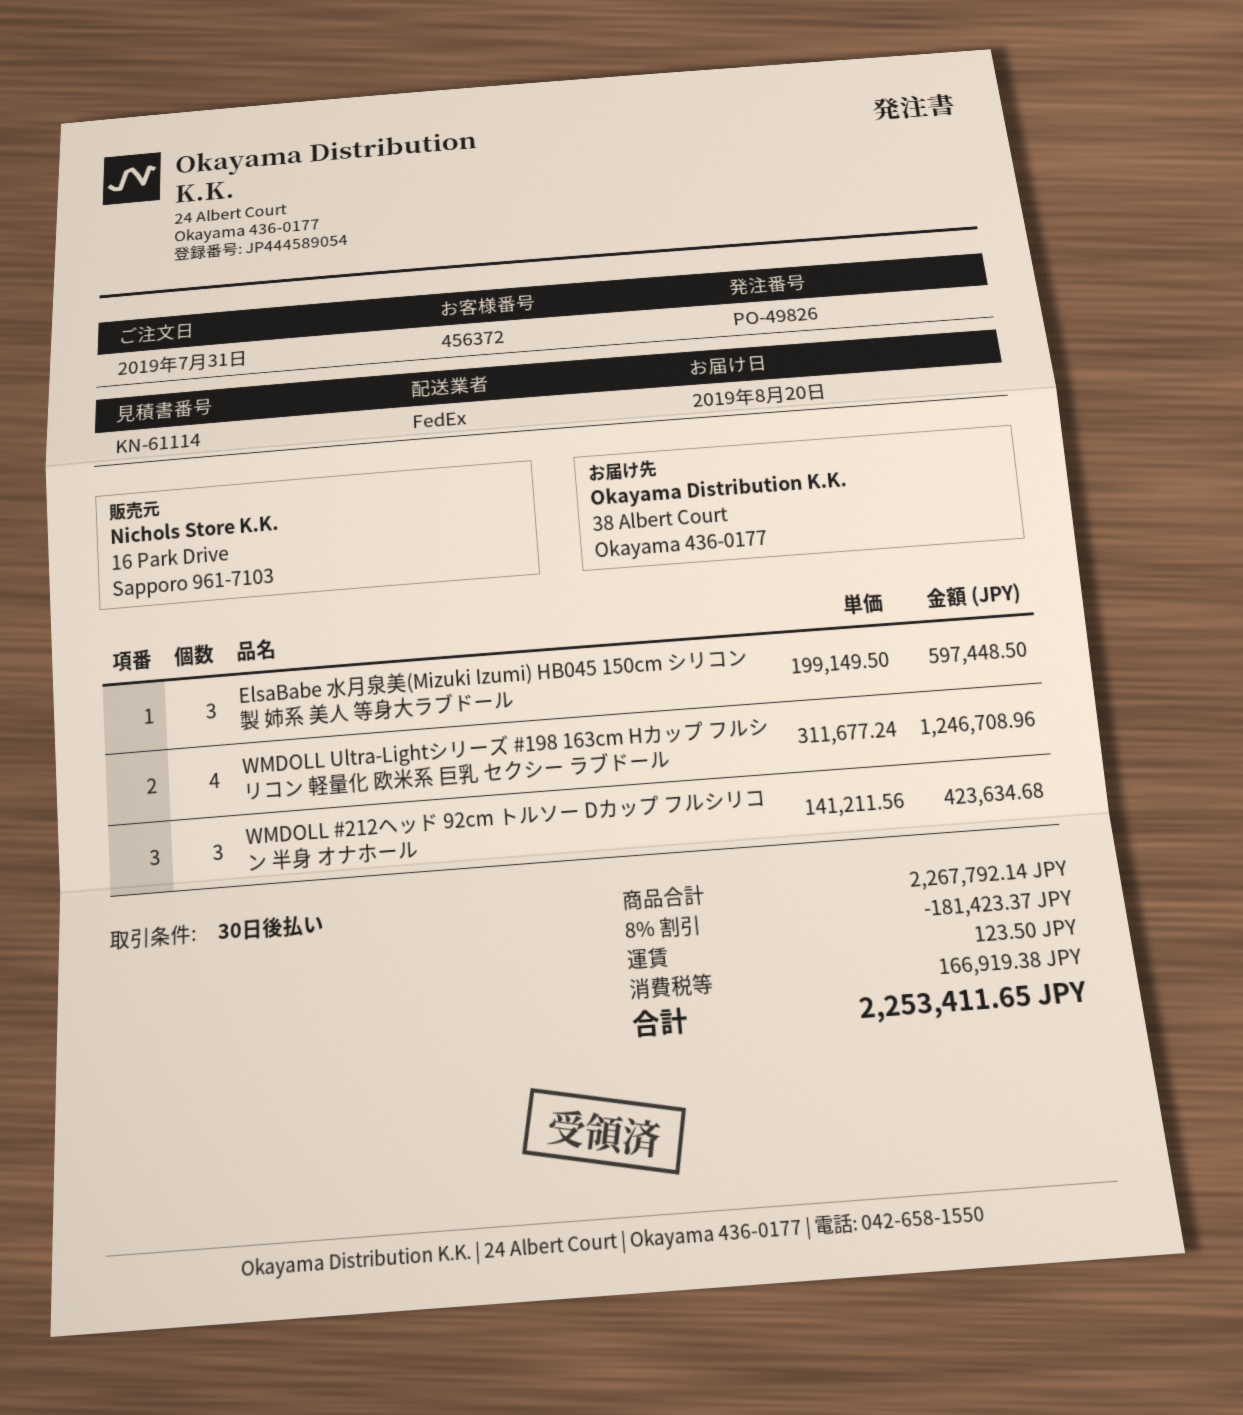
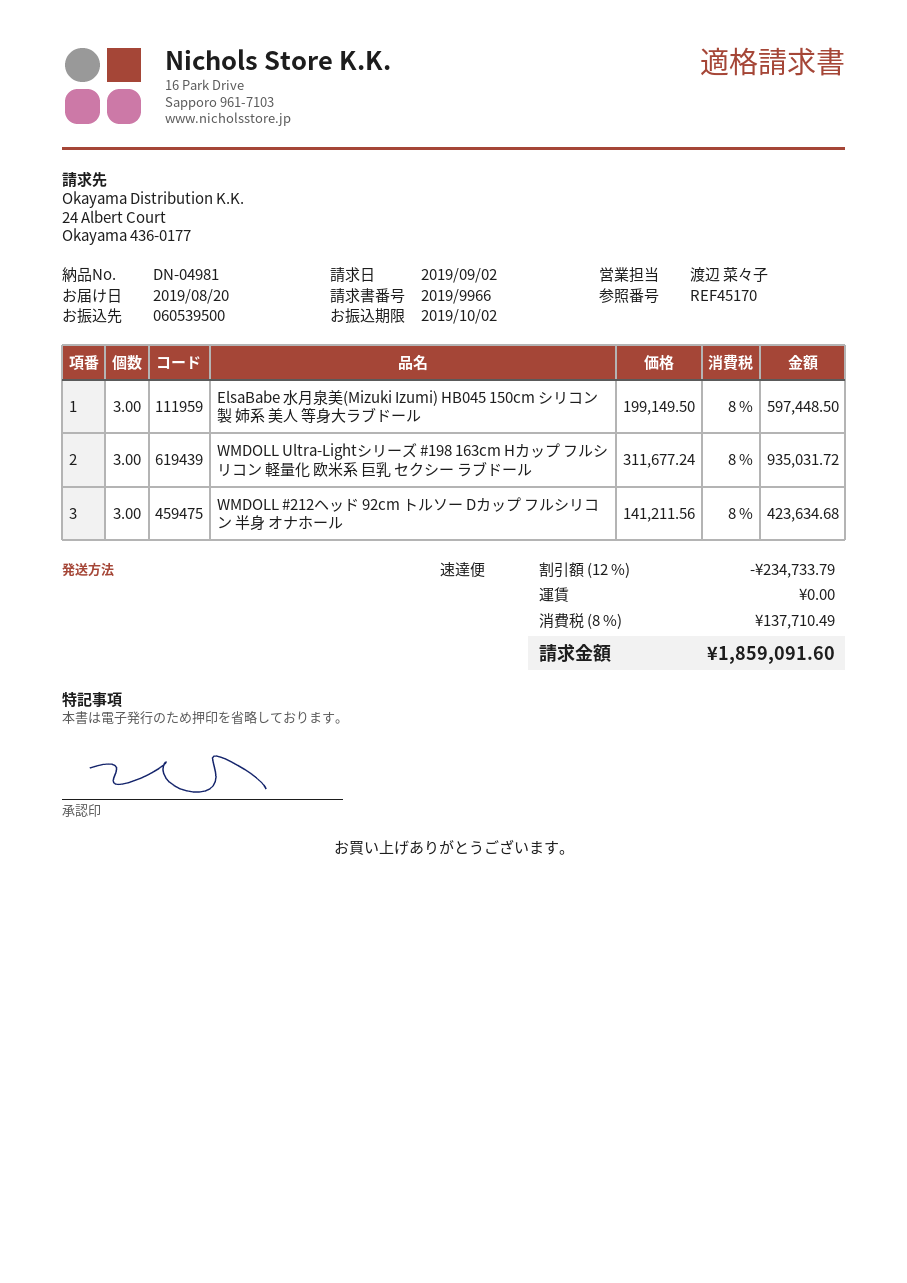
shipping method: FedEx -> express
WMDOLL Ultra-Lightシリーズ #198 163cm Hカップ フルシリコン 軽量化 欧米系 巨乳 セクシー ラブドール: 4 x 311677.24 = 1246708.96 -> 3 x 311677.24 = 935031.72
discount: 8% = 181423.37 -> 12% = 234733.79
shipping: 123.50 -> 0.00
tax: 166919.38 -> 137710.49
total: 2253411.65 -> 1859091.60

